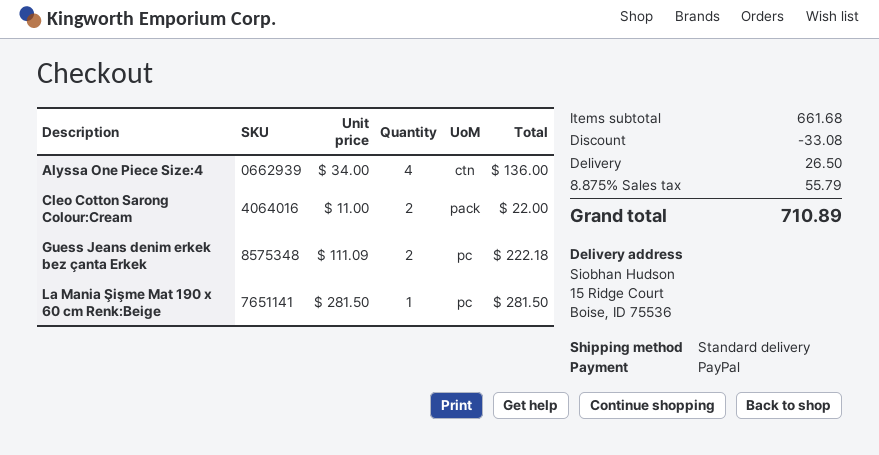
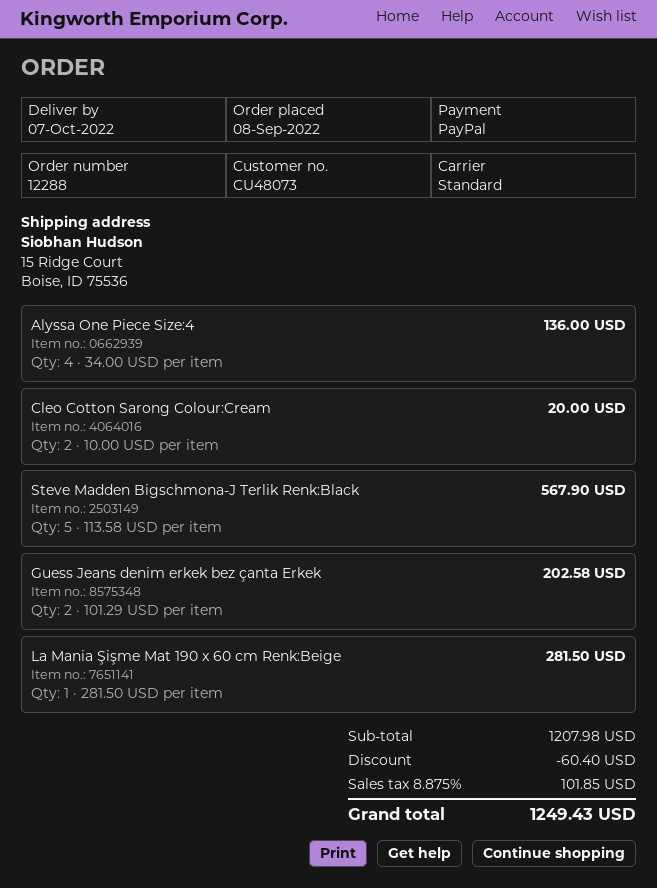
Cleo Cotton Sarong Colour:Cream: 2 x 11.00 = 22.00 -> 2 x 10.00 = 20.00
Guess Jeans denim erkek bez çanta Erkek: 2 x 111.09 = 222.18 -> 2 x 101.29 = 202.58
Steve Madden Bigschmona-J Terlik Renk:Black: none -> 5 x 113.58 = 567.90
subtotal: 661.68 -> 1207.98
discount: 33.08 -> 60.40
shipping: 26.50 -> none
tax: 8.875% = 55.79 -> 8.875% = 101.85
total: 710.89 -> 1249.43

